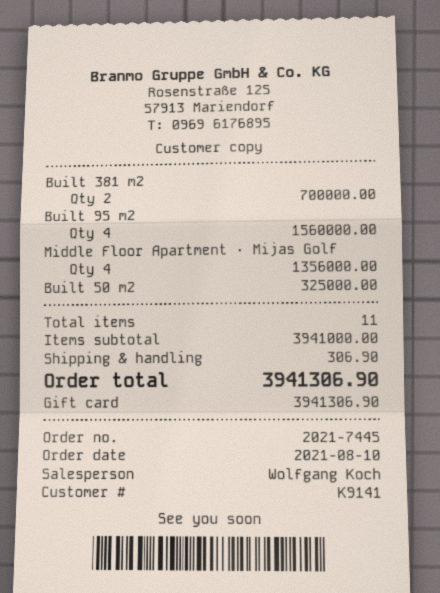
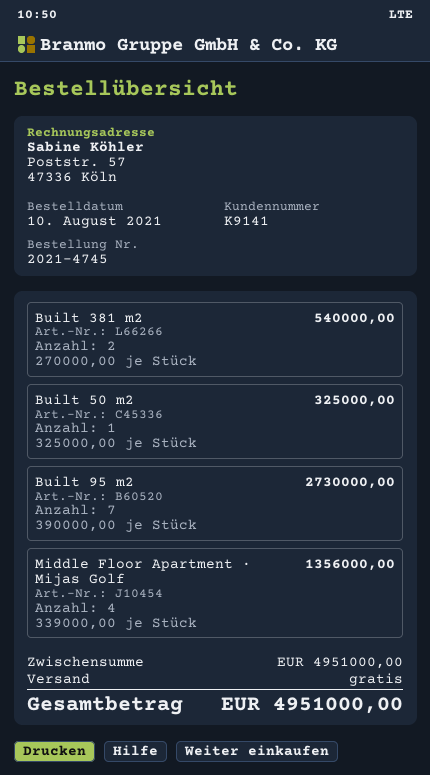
order number: 2021-7445 -> 2021-4745
Built 381 m2: 2 for 700000.00 -> 2 for 540000.00
Built 95 m2: 4 for 1560000.00 -> 7 for 2730000.00
subtotal: 3941000.00 -> 4951000.00
shipping: 306.90 -> 0.00
total: 3941306.90 -> 4951000.00

